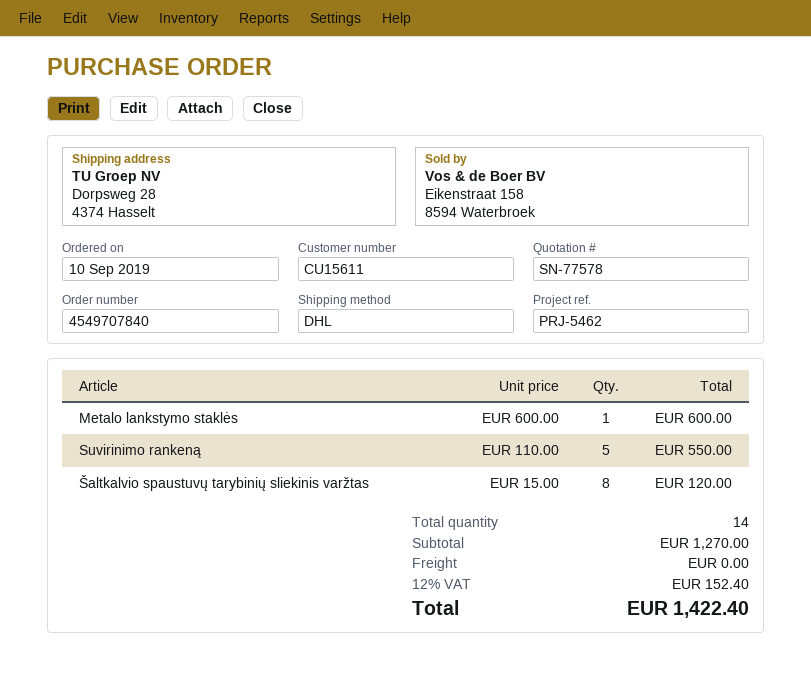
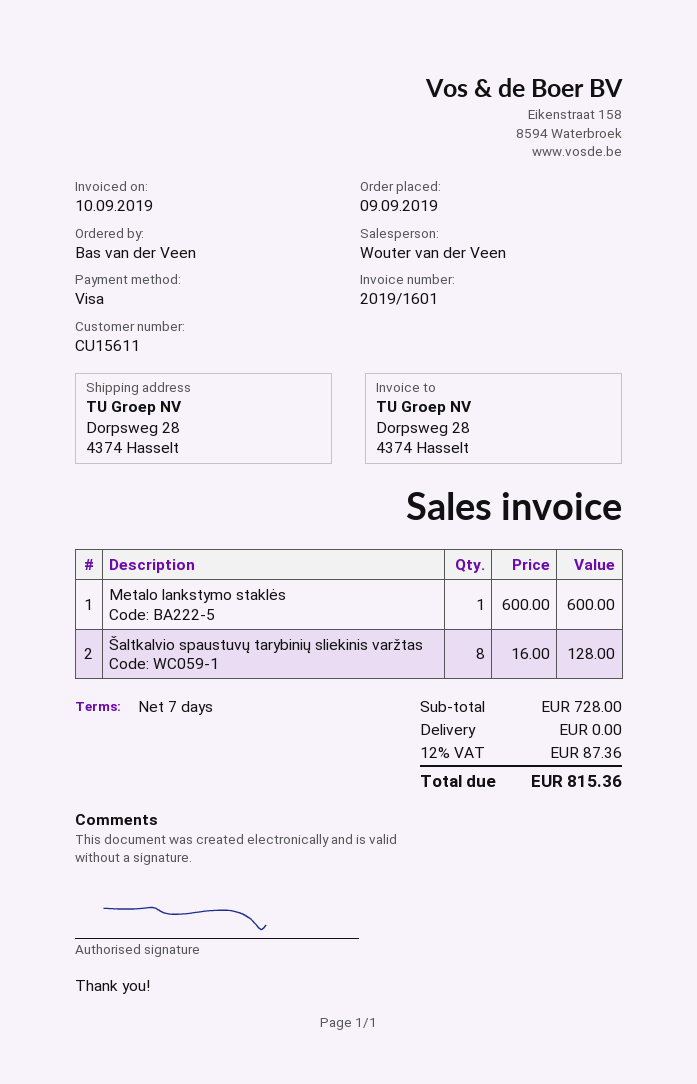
order date: 2019-09-10 -> 2019-09-09
Suvirinimo rankeną: 5 x 110.00 = 550.00 -> none
Šaltkalvio spaustuvų tarybinių sliekinis varžtas: 8 x 15.00 = 120.00 -> 8 x 16.00 = 128.00
subtotal: 1270.00 -> 728.00
tax: 12% = 152.40 -> 12% = 87.36
total: 1422.40 -> 815.36

